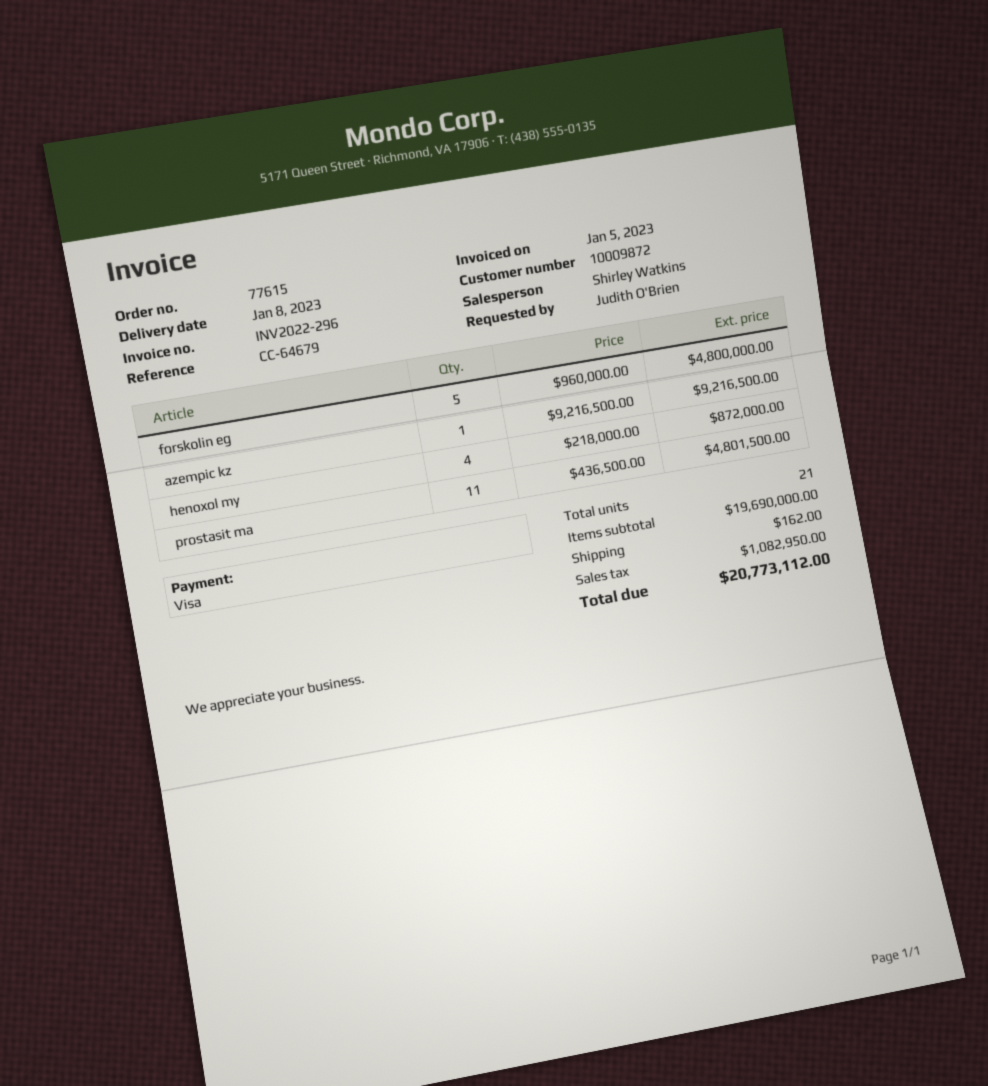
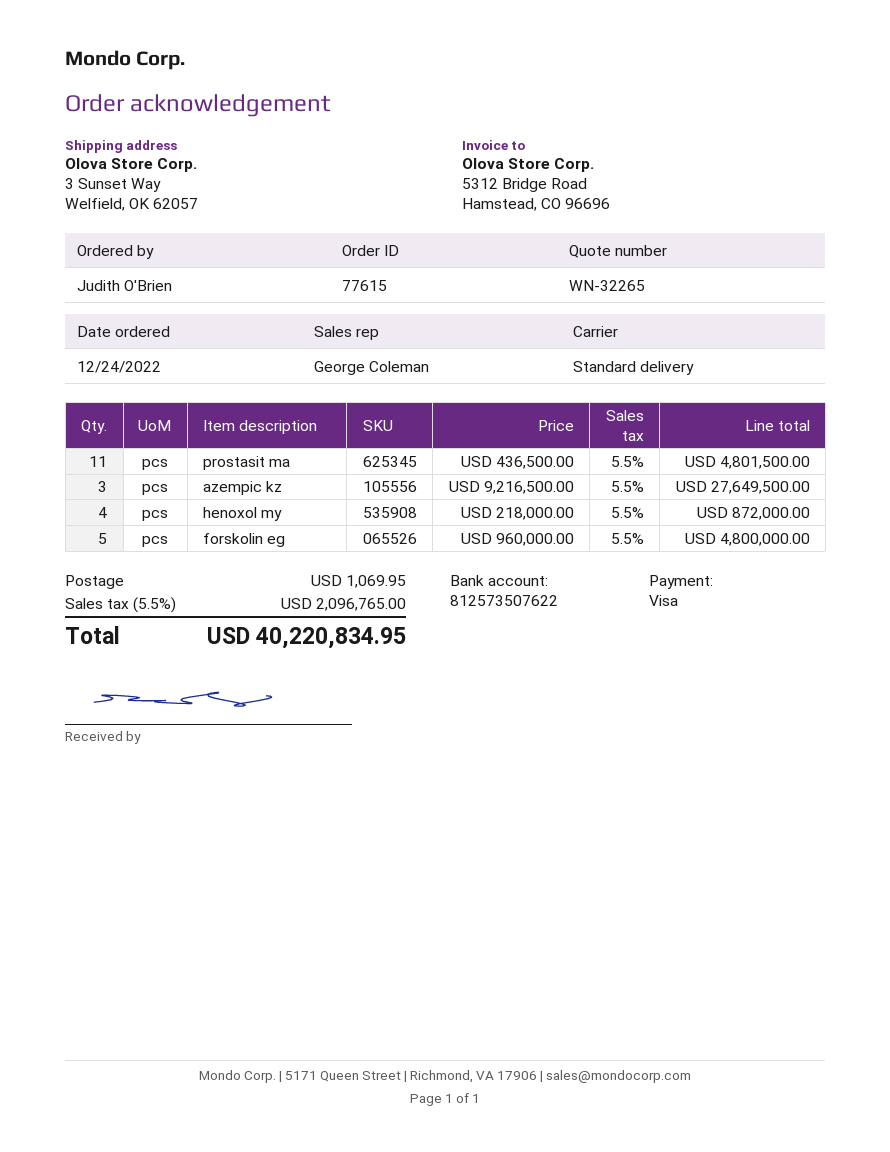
sales rep: Shirley Watkins -> George Coleman
azempic kz: 1 x 9216500.00 = 9216500.00 -> 3 x 9216500.00 = 27649500.00
shipping: 162.00 -> 1069.95
tax: 1082950.00 -> 2096765.00
total: 20773112.00 -> 40220834.95

